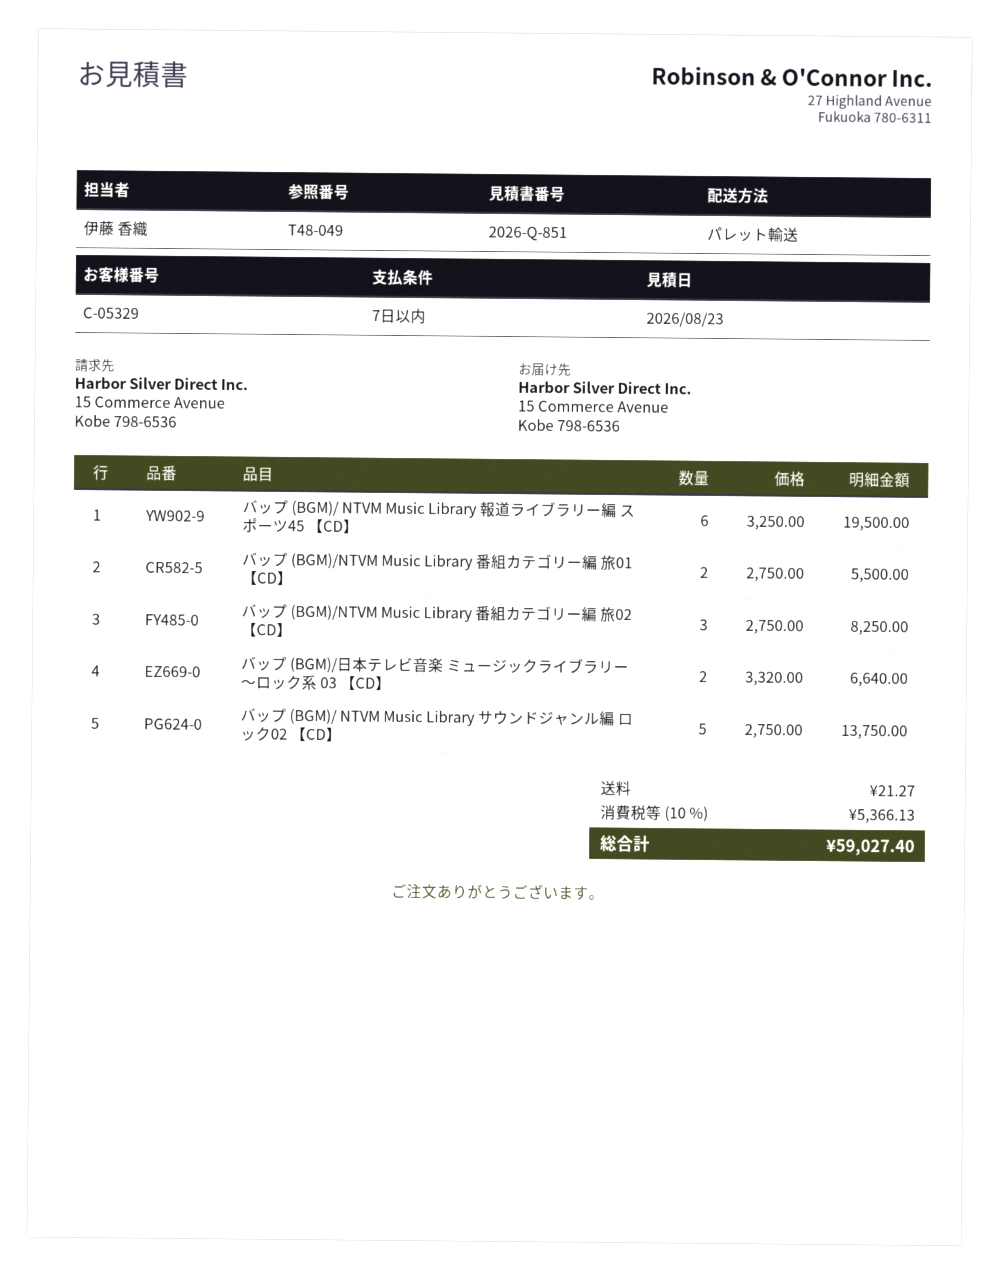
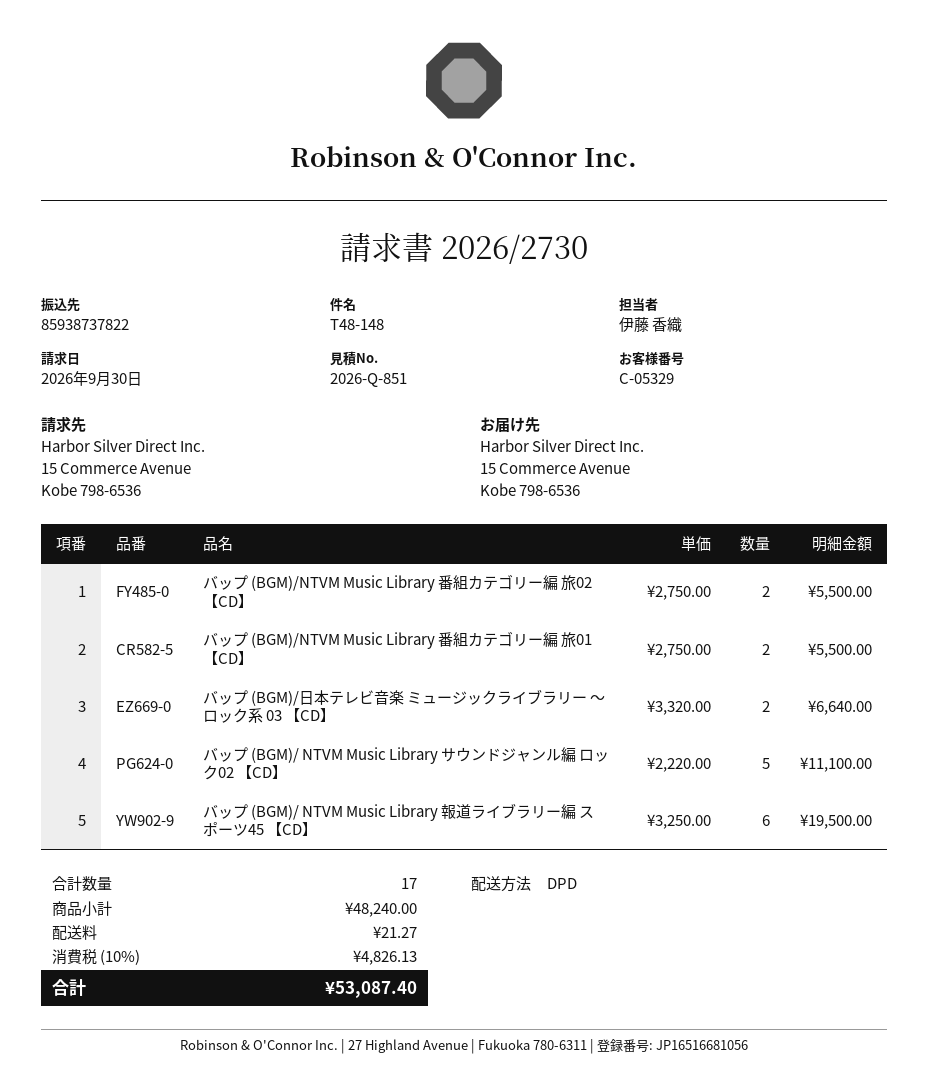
reference: T48-049 -> T48-148
shipping method: pallet freight -> DPD
バップ (BGM)/NTVM Music Library 番組カテゴリー編 旅02 【CD】: 3 x 2750.00 = 8250.00 -> 2 x 2750.00 = 5500.00
バップ (BGM)/ NTVM Music Library サウンドジャンル編 ロック02 【CD】: 5 x 2750.00 = 13750.00 -> 5 x 2220.00 = 11100.00
tax: 10% = 5366.13 -> 10% = 4826.13
total: 59027.40 -> 53087.40

